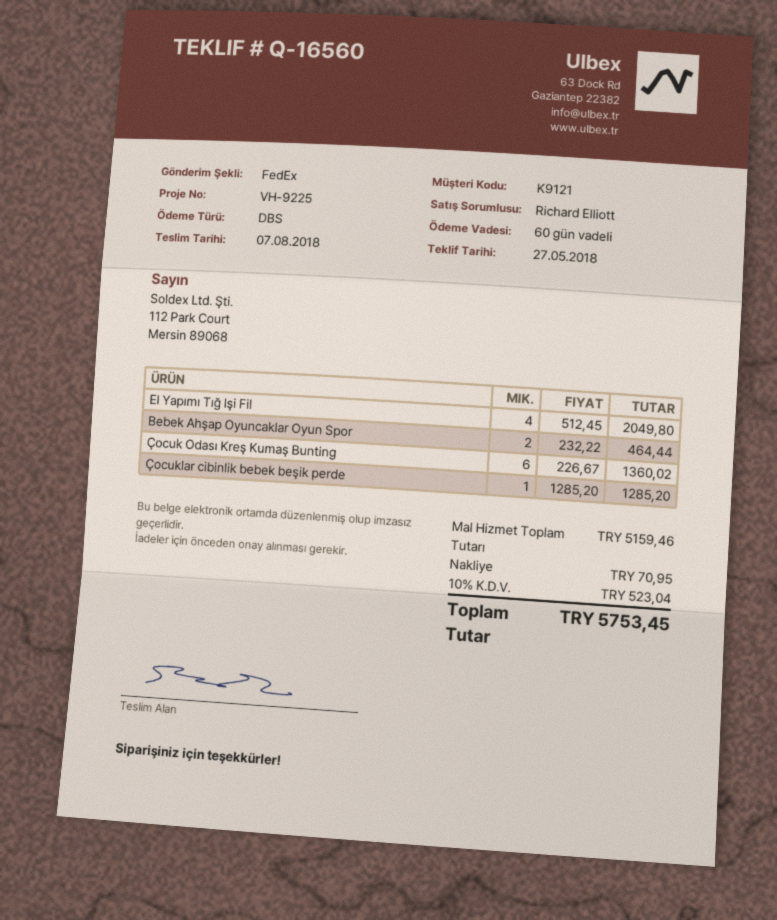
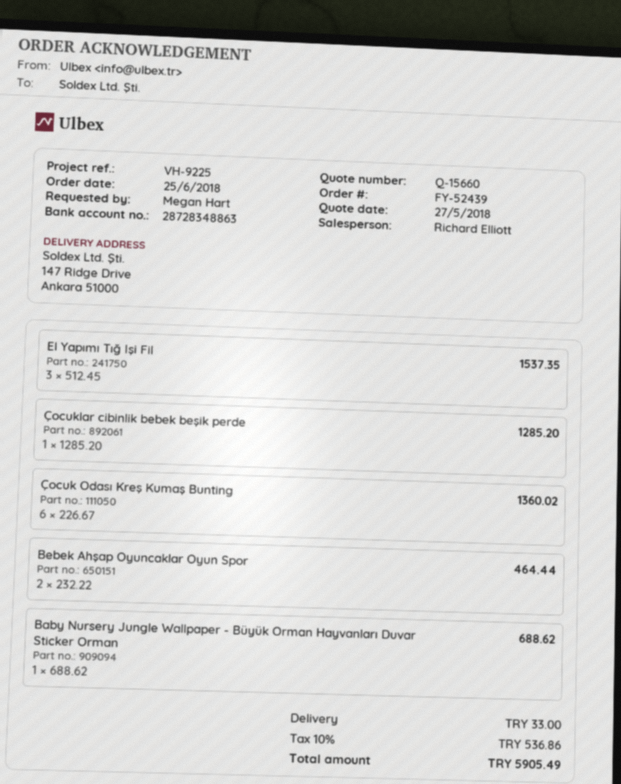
quote number: Q-16560 -> Q-15660
El Yapımı Tığ Işi Fil: 4 x 512.45 = 2049.80 -> 3 x 512.45 = 1537.35
Baby Nursery Jungle Wallpaper - Büyük Orman Hayvanları Duvar Sticker Orman: none -> 1 x 688.62 = 688.62
shipping: 70.95 -> 33.00
tax: 10% = 523.04 -> 10% = 536.86
total: 5753.45 -> 5905.49

